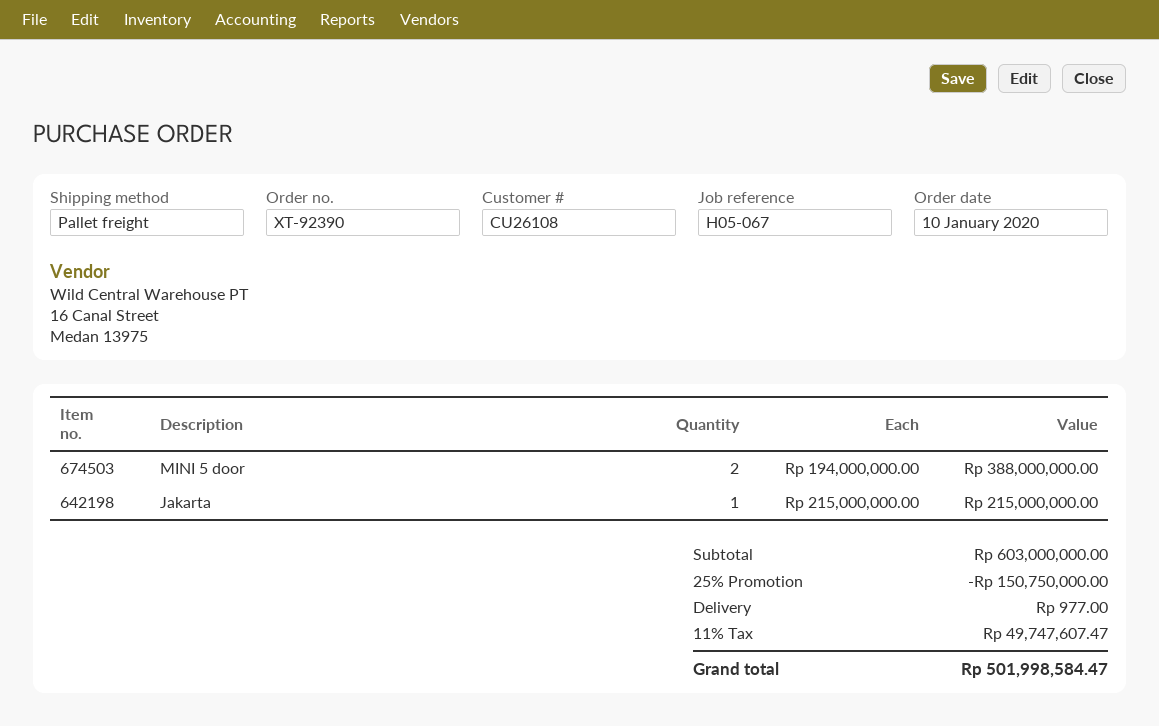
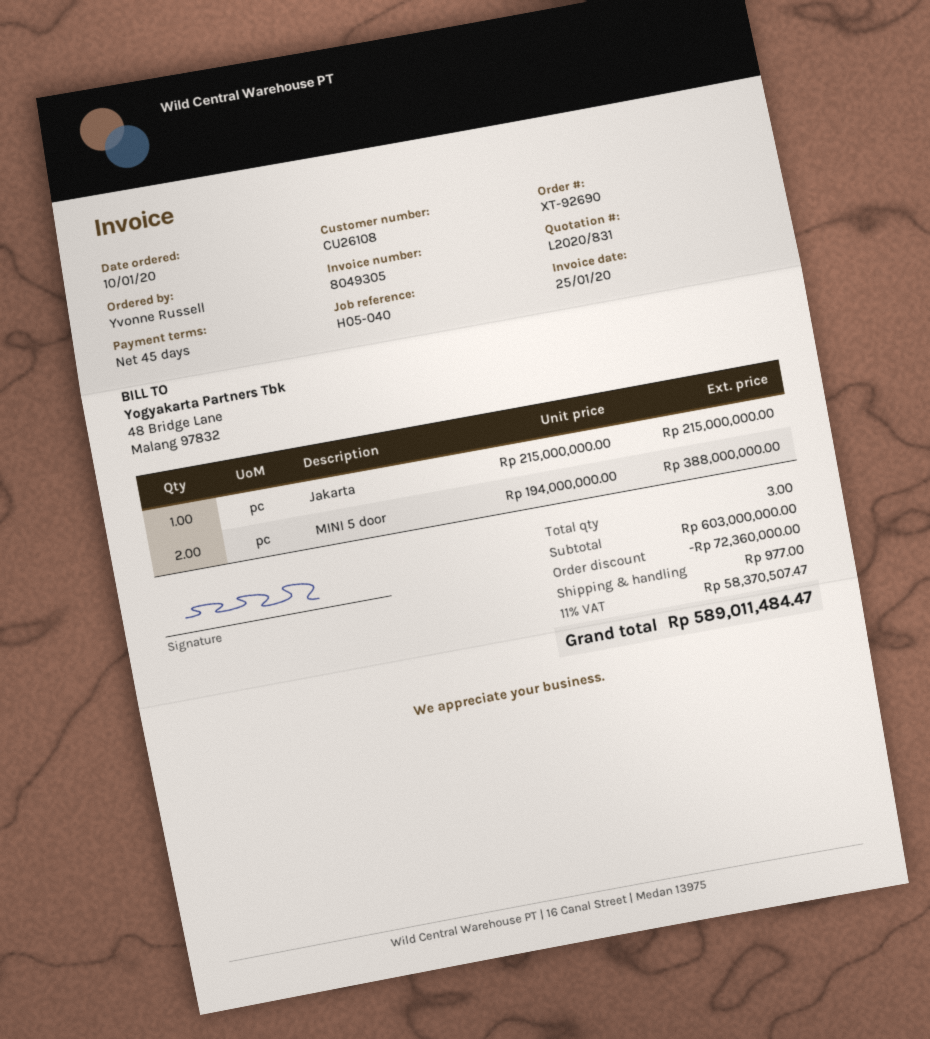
order number: XT-92390 -> XT-92690
reference: H05-067 -> H05-040
discount: 150750000.00 -> 72360000.00
tax: 11% = 49747607.47 -> 11% = 58370507.47
total: 501998584.47 -> 589011484.47

